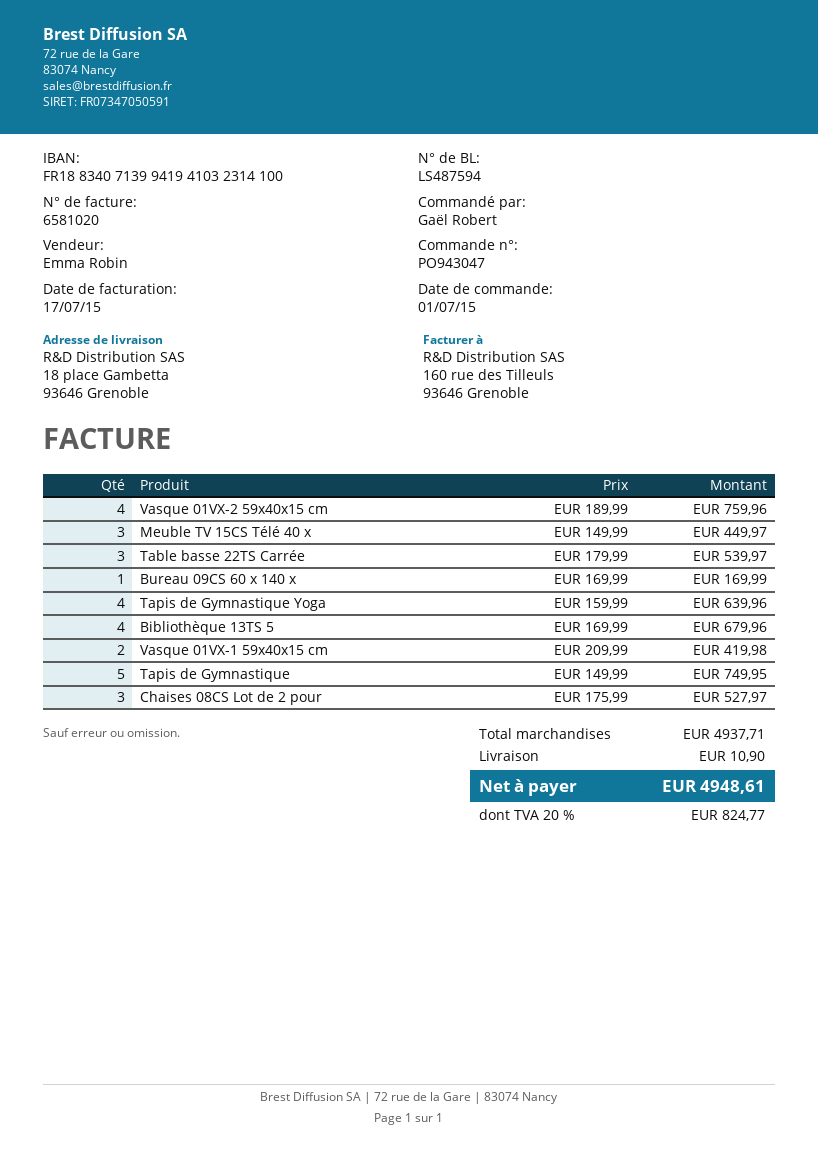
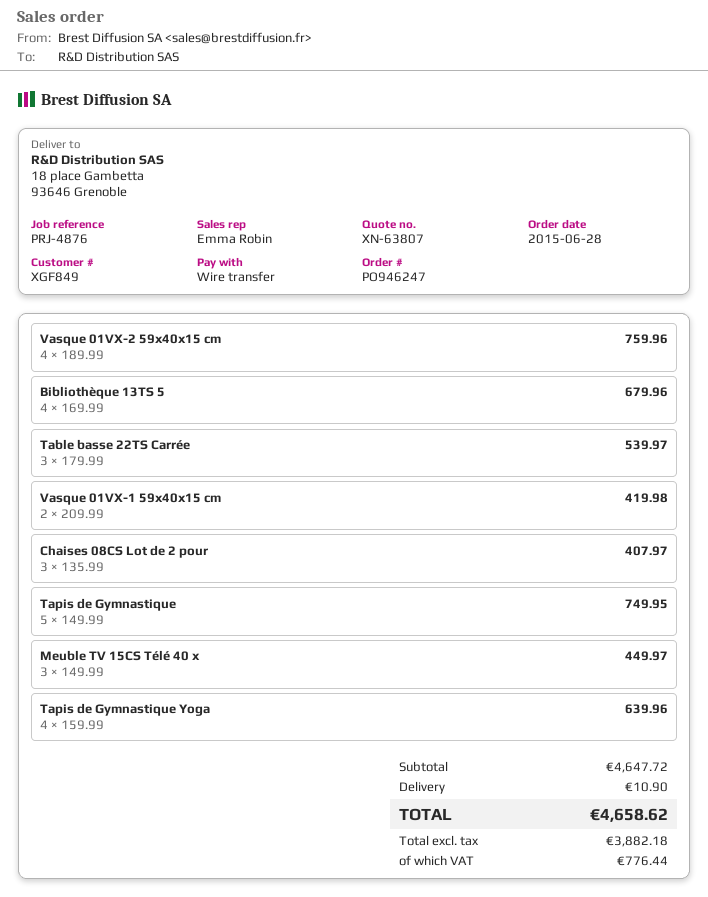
order number: PO943047 -> PO946247
order date: 2015-07-01 -> 2015-06-28
Bureau 09CS 60 x 140 x: 1 x 169.99 = 169.99 -> none
Chaises 08CS Lot de 2 pour: 3 x 175.99 = 527.97 -> 3 x 135.99 = 407.97
subtotal: 4937.71 -> 4647.72
tax: 824.77 -> 776.44
total: 4948.61 -> 4658.62

